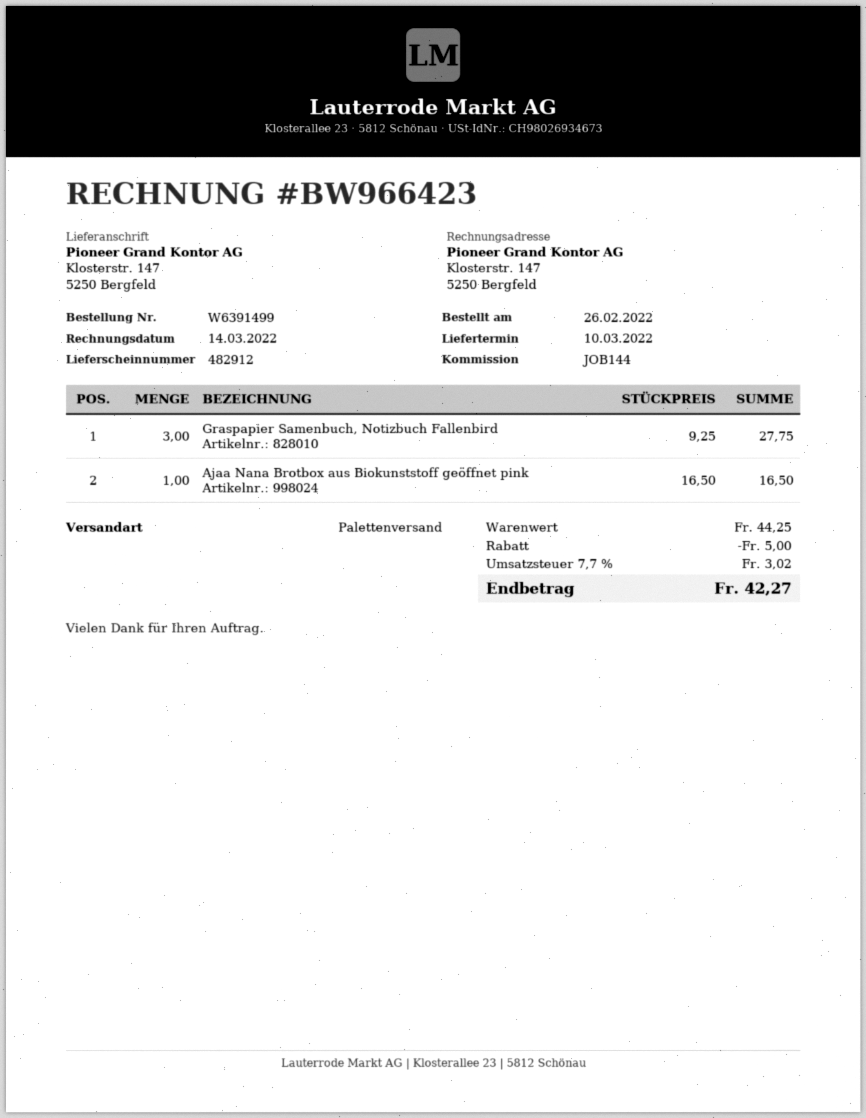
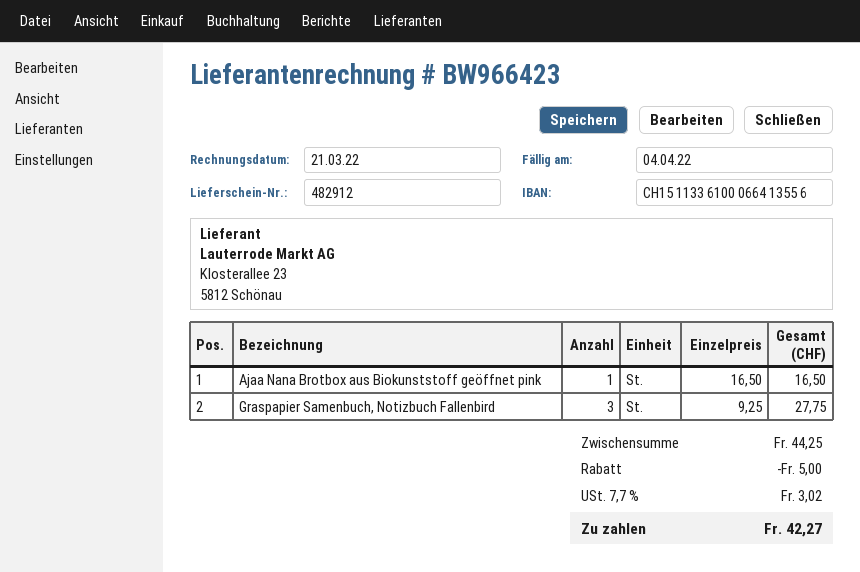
invoice date: 2022-03-14 -> 2022-03-21

